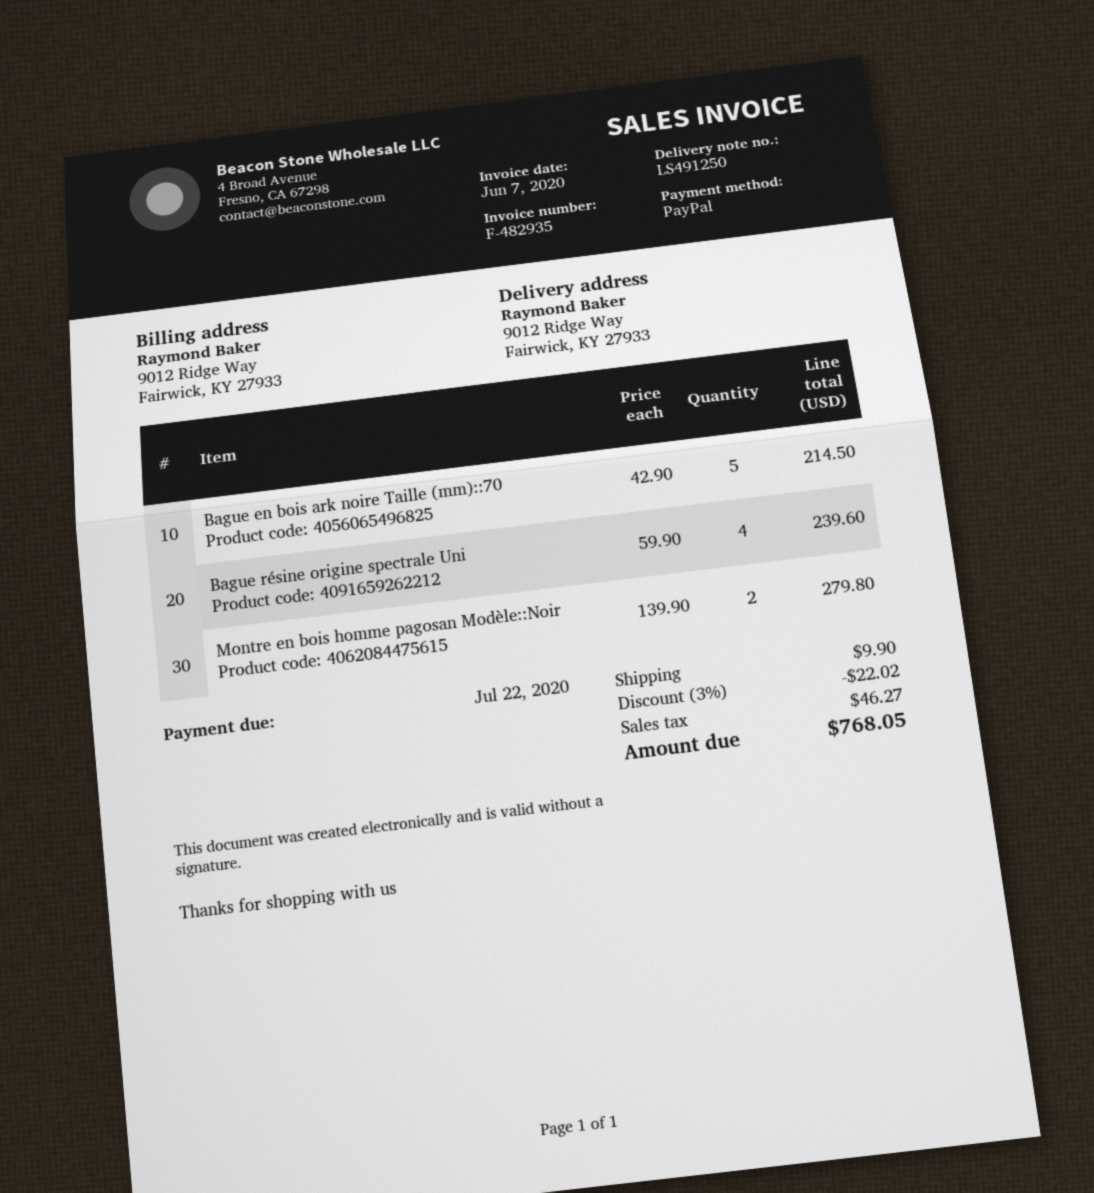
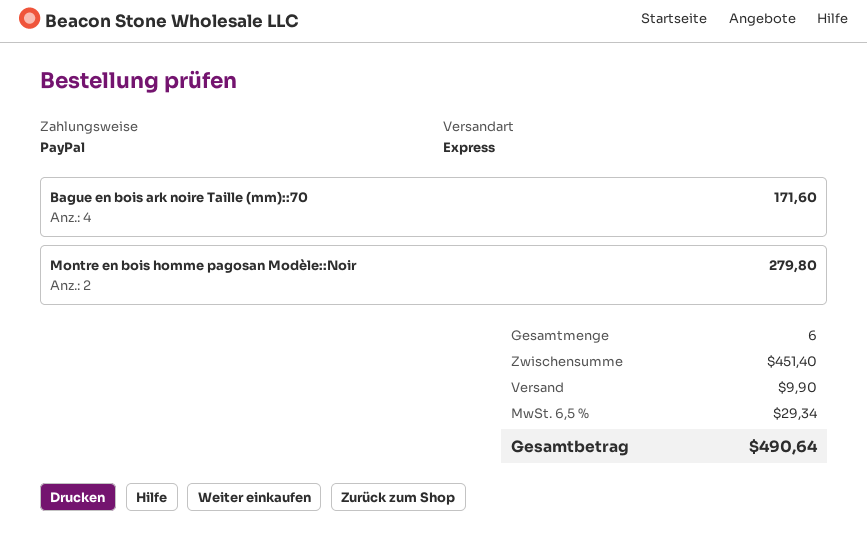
Bague en bois ark noire Taille (mm)::70: 5 for 214.50 -> 4 for 171.60
Bague résine origine spectrale Uni: 4 for 239.60 -> none
discount: 3% = 22.02 -> none
tax: 46.27 -> 29.34
total: 768.05 -> 490.64

